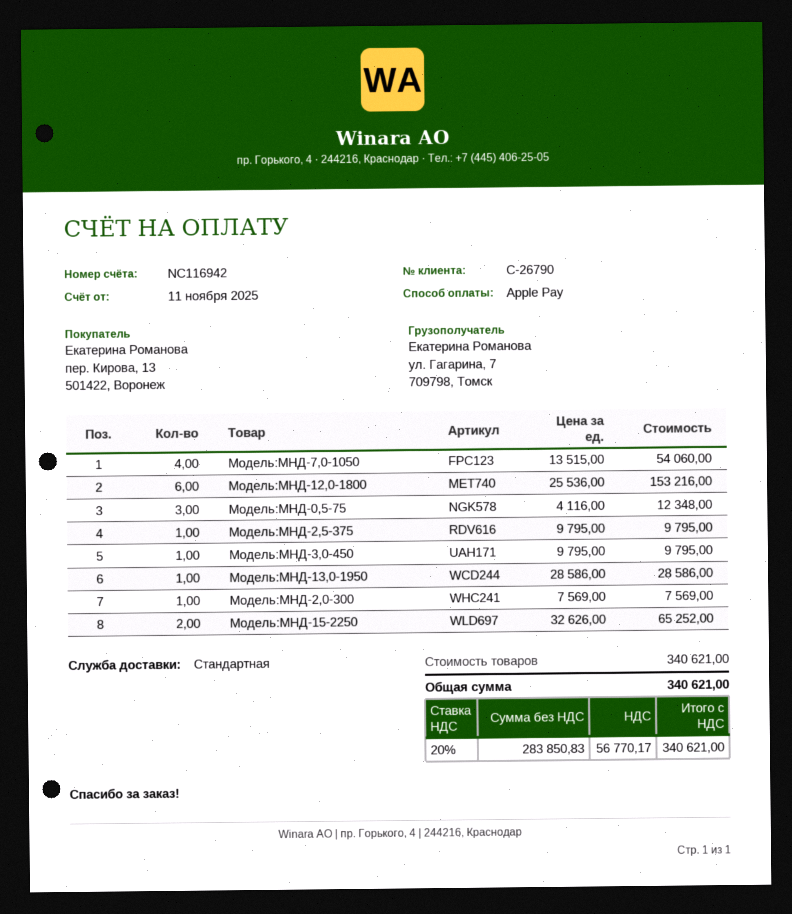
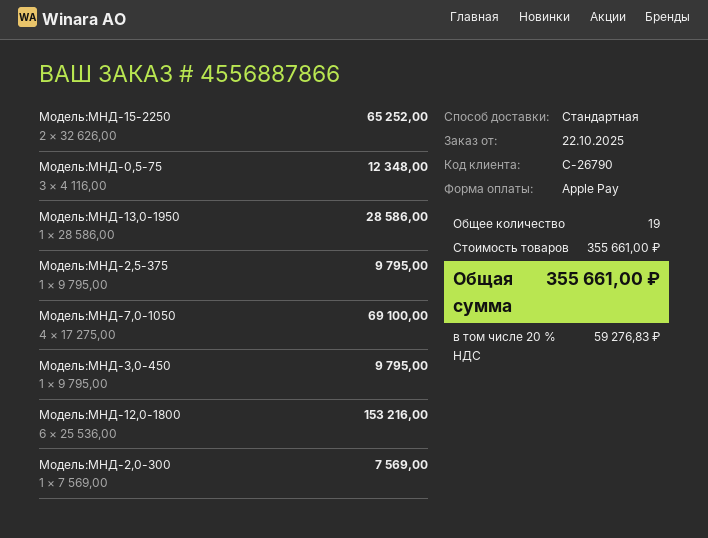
Модель:МНД-7,0-1050: 4 x 13515.00 = 54060.00 -> 4 x 17275.00 = 69100.00
subtotal: 340621.00 -> 355661.00
tax: 20% = 56770.17 -> 20% = 59276.83
total: 340621.00 -> 355661.00

